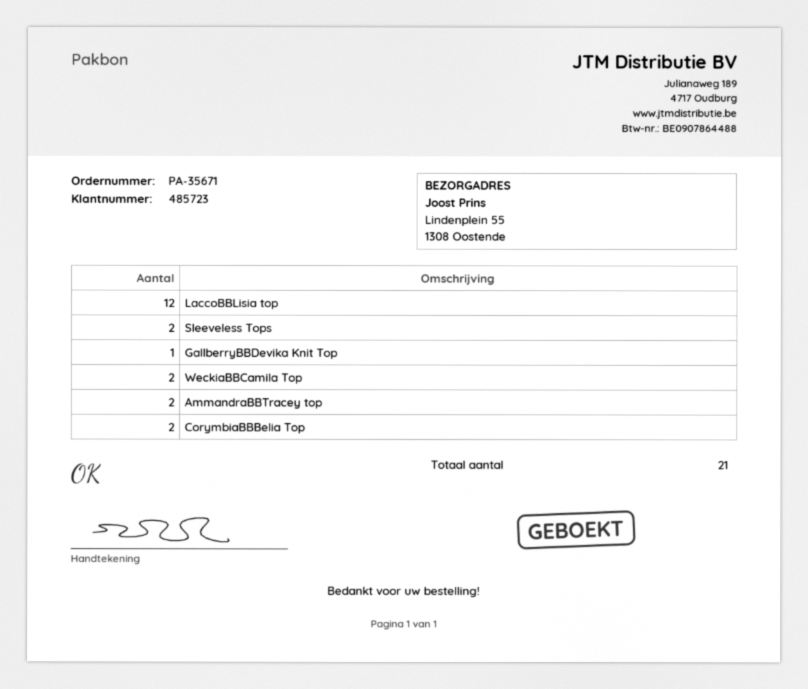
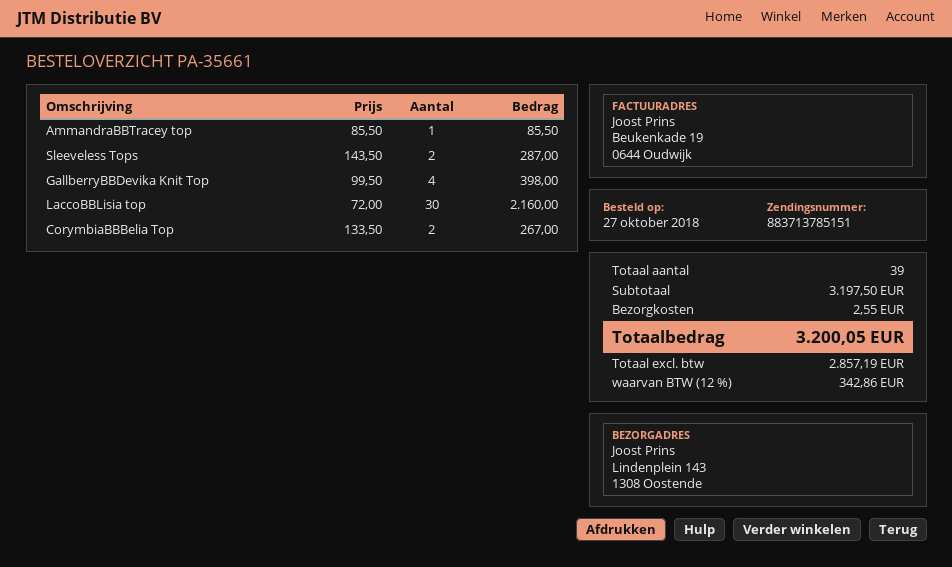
order number: PA-35671 -> PA-35661
ship to: Lindenplein 55, 1308 Oostende -> Lindenplein 143, 1308 Oostende
LaccoBBLisia top: 12 -> 30
GallberryBBDevika Knit Top: 1 -> 4
WeckiaBBCamila Top: 2 -> none
AmmandraBBTracey top: 2 -> 1
total quantity: 21 -> 39

